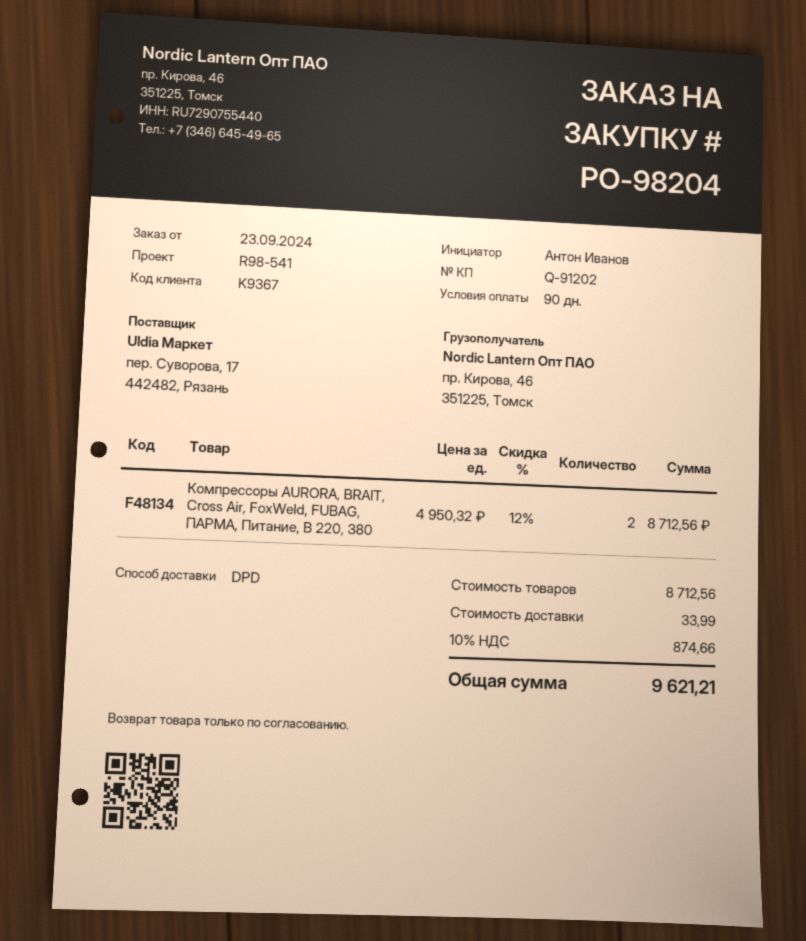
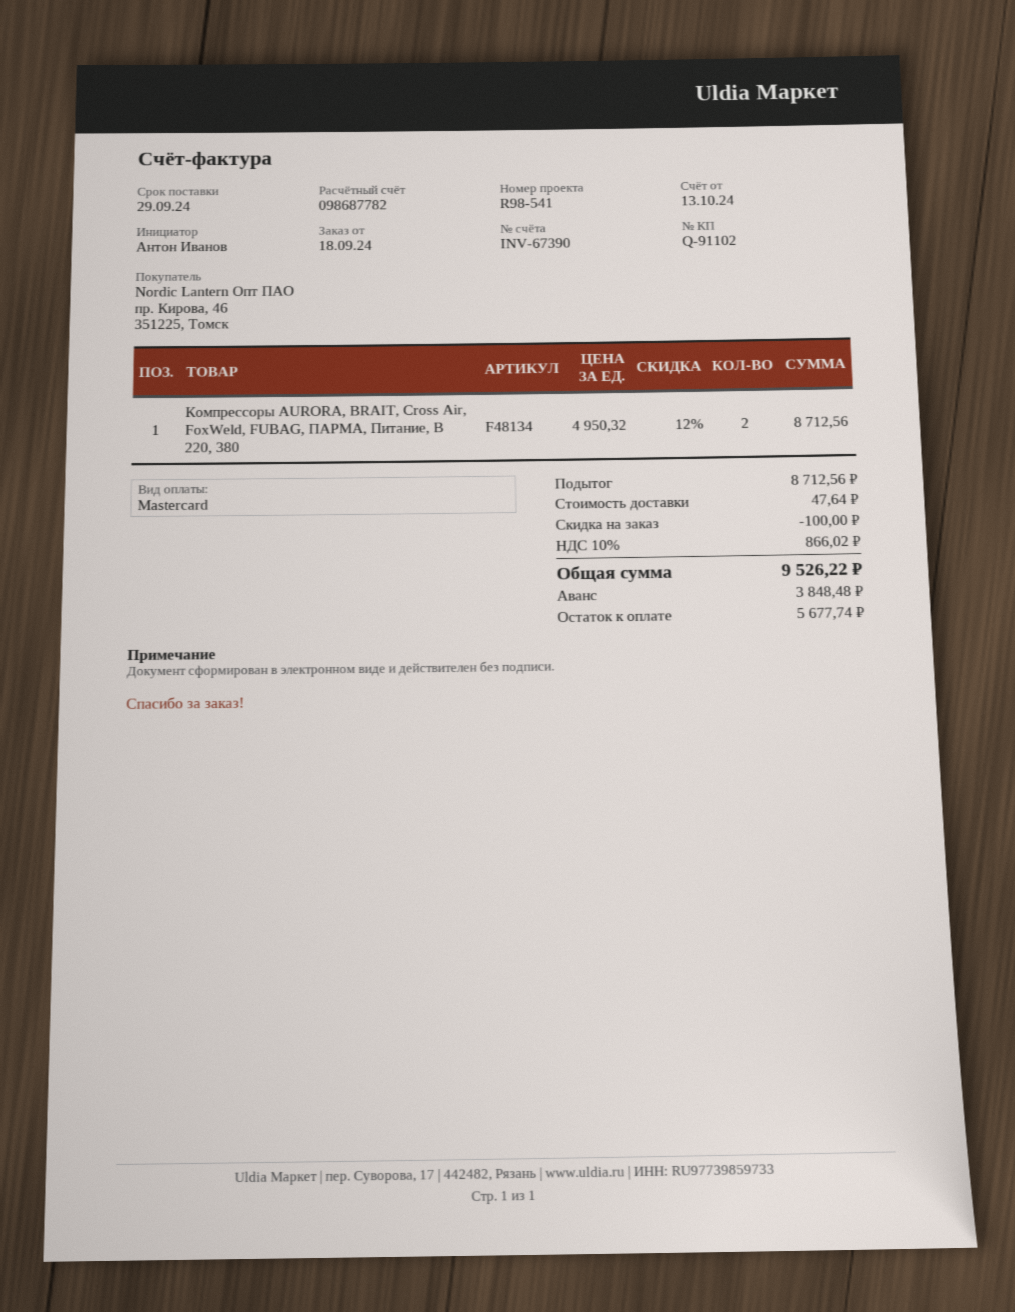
quote number: Q-91202 -> Q-91102
order date: 2024-09-23 -> 2024-09-18
discount: none -> 100.00
shipping: 33.99 -> 47.64
tax: 10% = 874.66 -> 10% = 866.02
total: 9621.21 -> 9526.22

